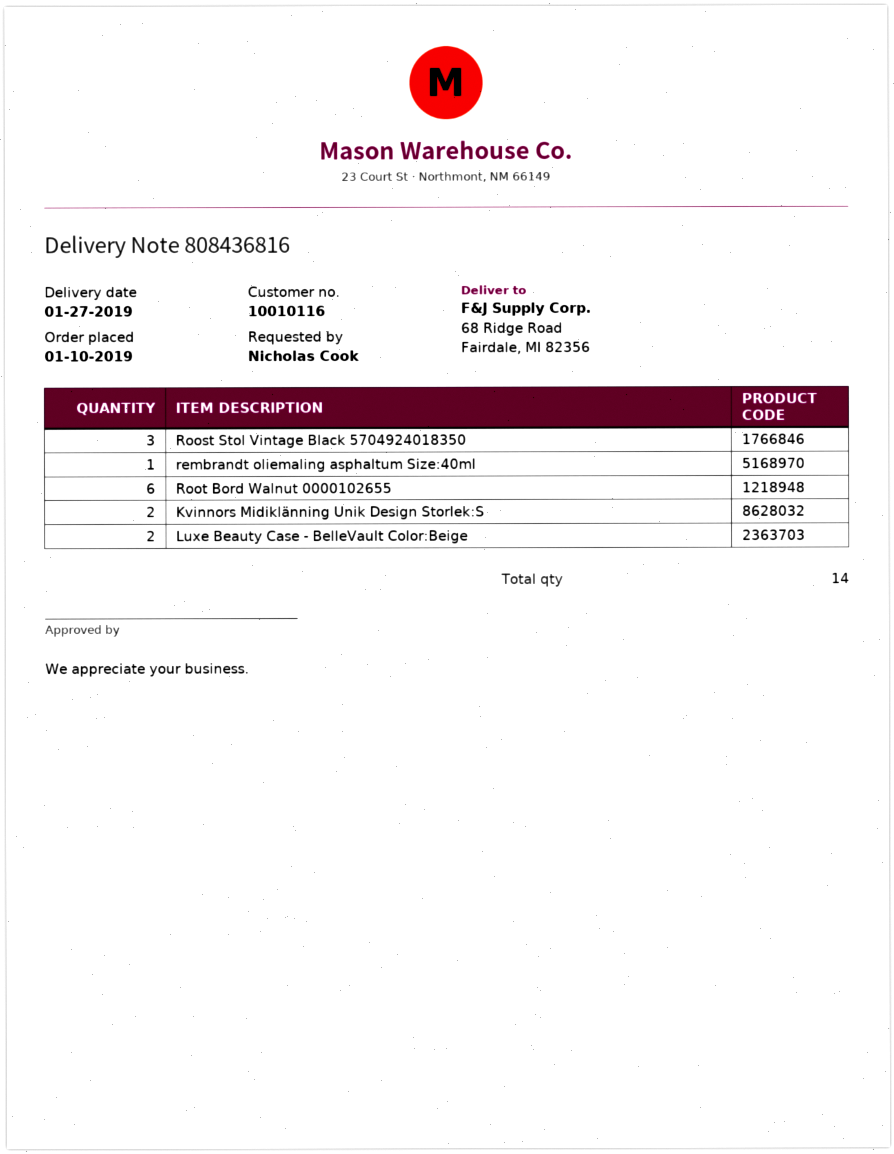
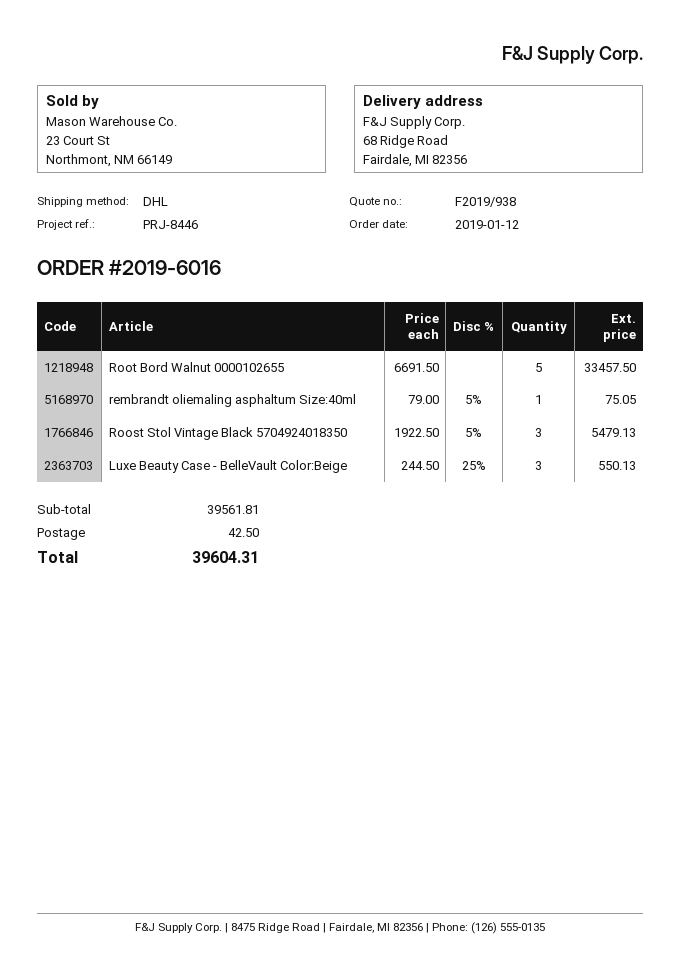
order date: 2019-01-10 -> 2019-01-12
Root Bord Walnut 0000102655: 6 -> 5
Kvinnors Midiklänning Unik Design Storlek:S: 2 -> none
Luxe Beauty Case - BelleVault Color:Beige: 2 -> 3

